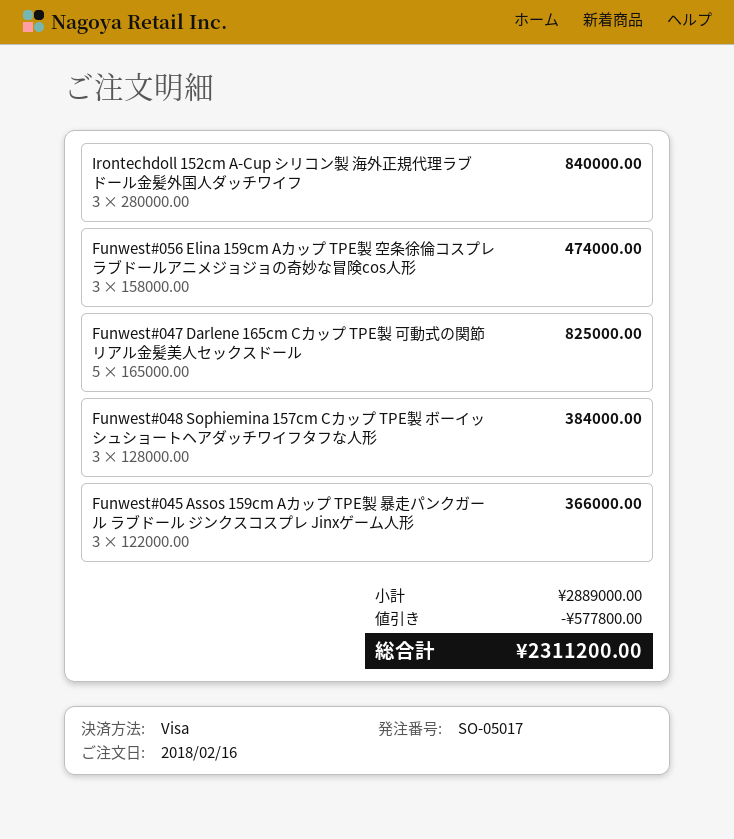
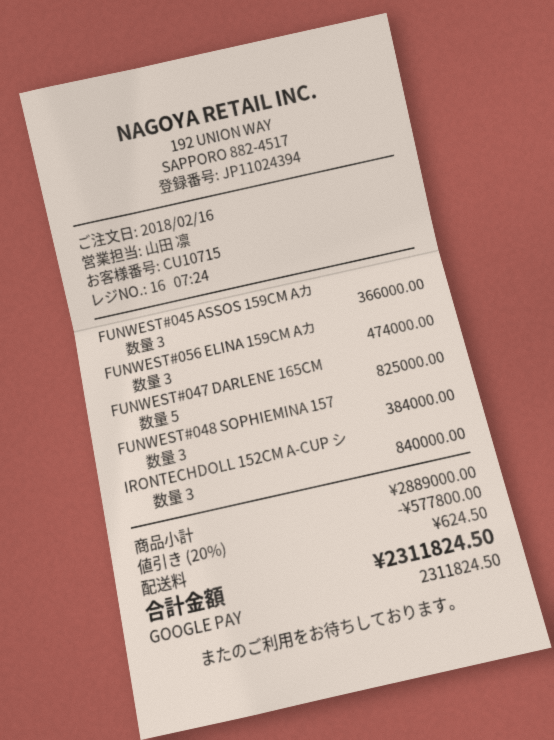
payment method: Visa -> Google Pay
shipping: none -> 624.50
total: 2311200.00 -> 2311824.50

